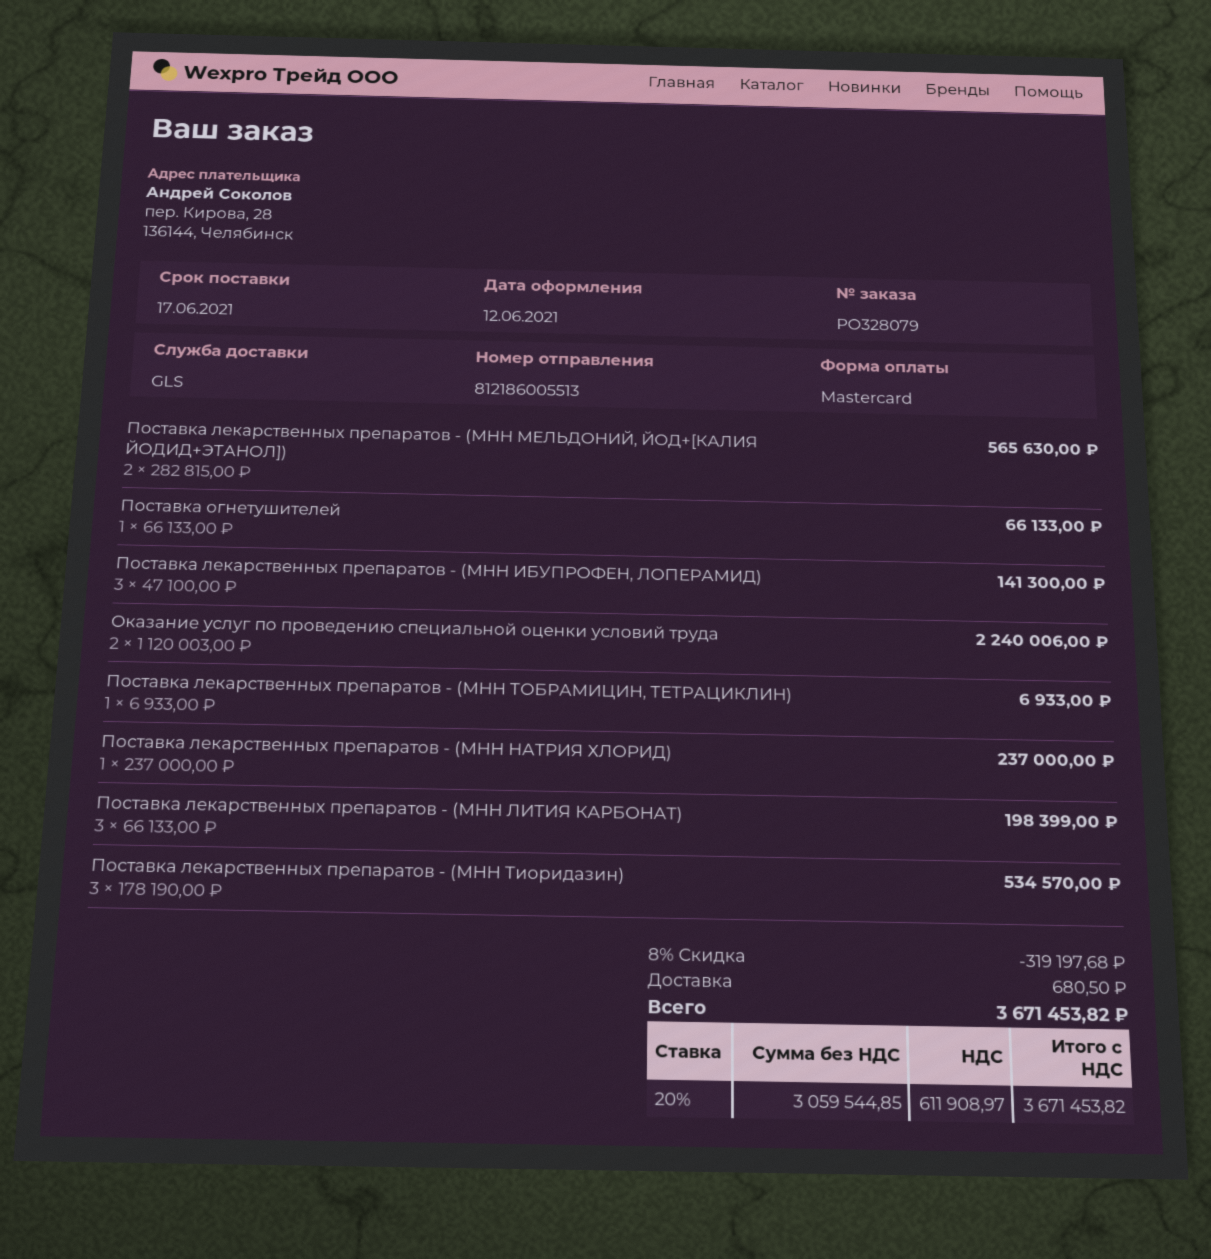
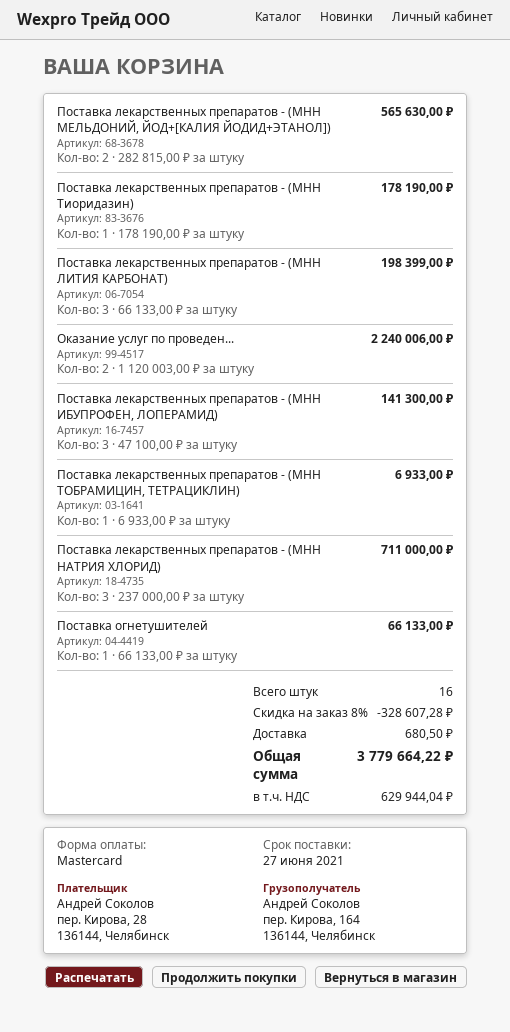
delivery date: 2021-06-17 -> 2021-06-27
Поставка лекарственных препаратов - (МНН НАТРИЯ ХЛОРИД): 1 x 237000.00 = 237000.00 -> 3 x 237000.00 = 711000.00
Поставка лекарственных препаратов - (МНН Тиоридазин): 3 x 178190.00 = 534570.00 -> 1 x 178190.00 = 178190.00
discount: 8% = 319197.68 -> 8% = 328607.28
tax: 611908.97 -> 629944.04
total: 3671453.82 -> 3779664.22

